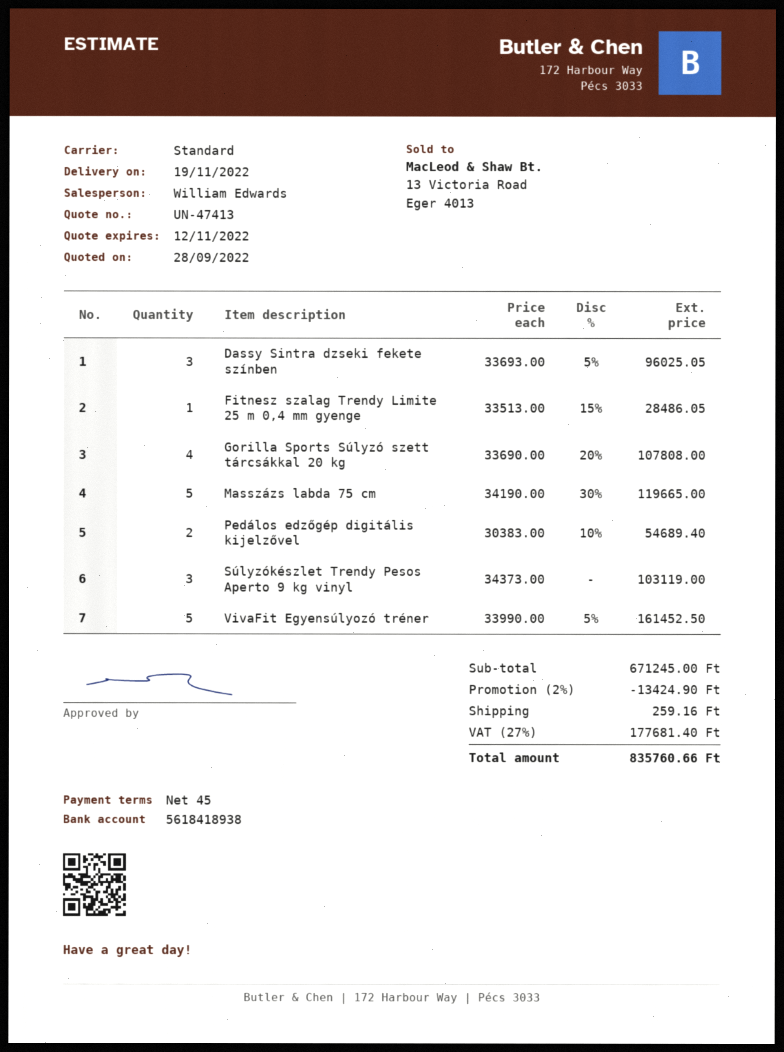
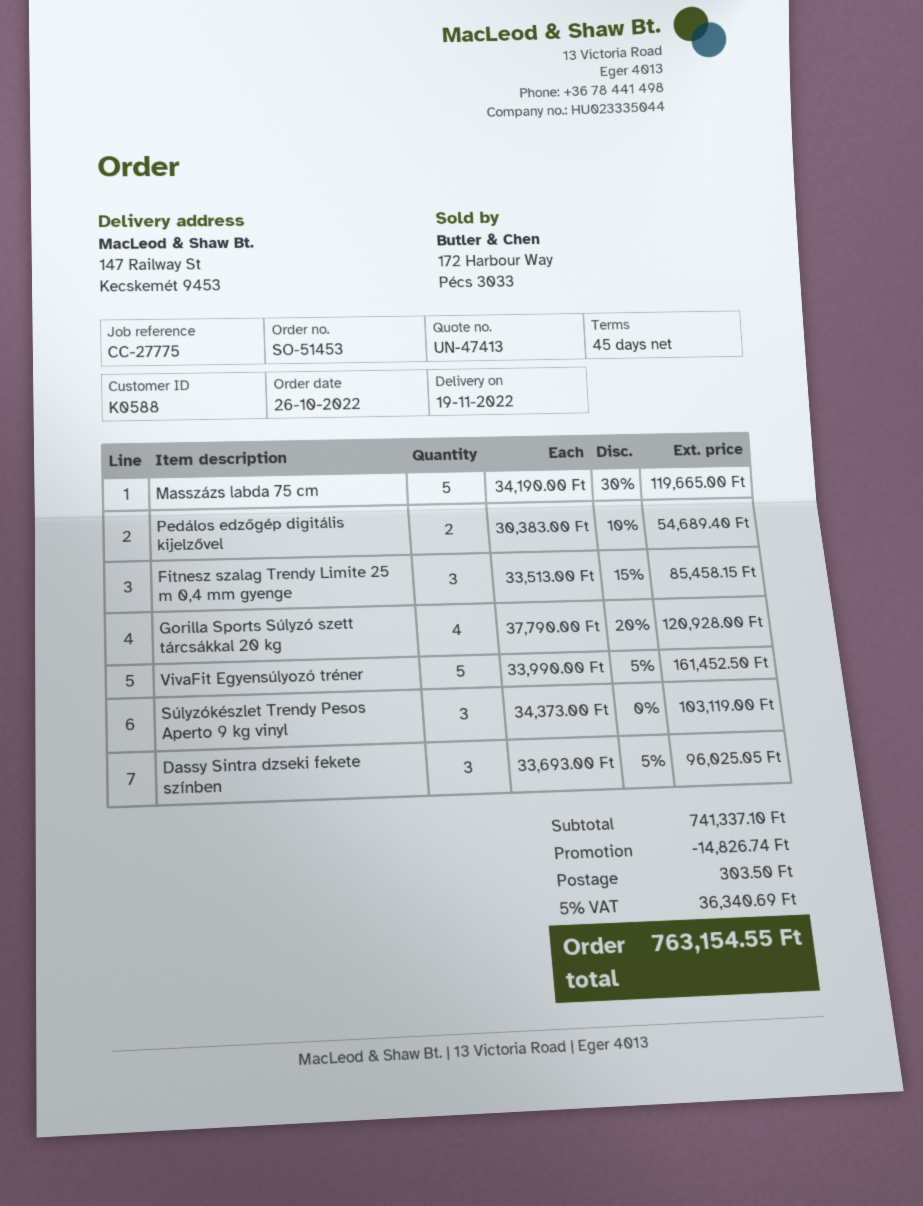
Fitnesz szalag Trendy Limite 25 m 0,4 mm gyenge: 1 x 33513.00 - 15% = 28486.05 -> 3 x 33513.00 - 15% = 85458.15
Gorilla Sports Súlyzó szett tárcsákkal 20 kg: 4 x 33690.00 - 20% = 107808.00 -> 4 x 37790.00 - 20% = 120928.00
subtotal: 671245.00 -> 741337.10
discount: 13424.90 -> 14826.74
shipping: 259.16 -> 303.50
tax: 27% = 177681.40 -> 5% = 36340.69
total: 835760.66 -> 763154.55

